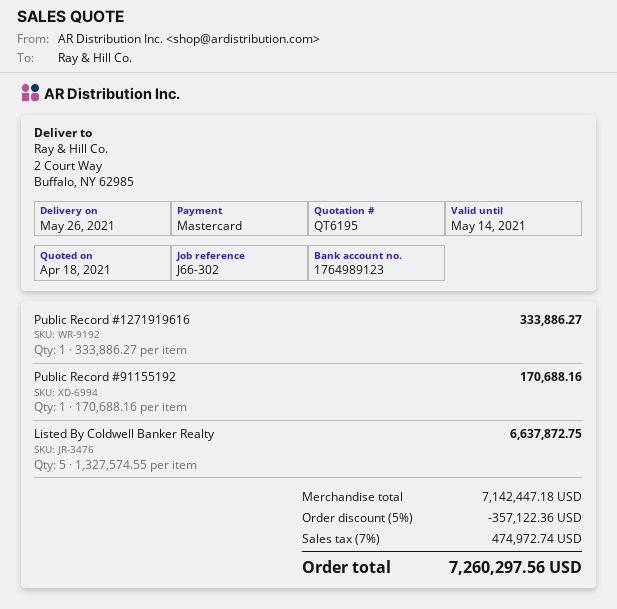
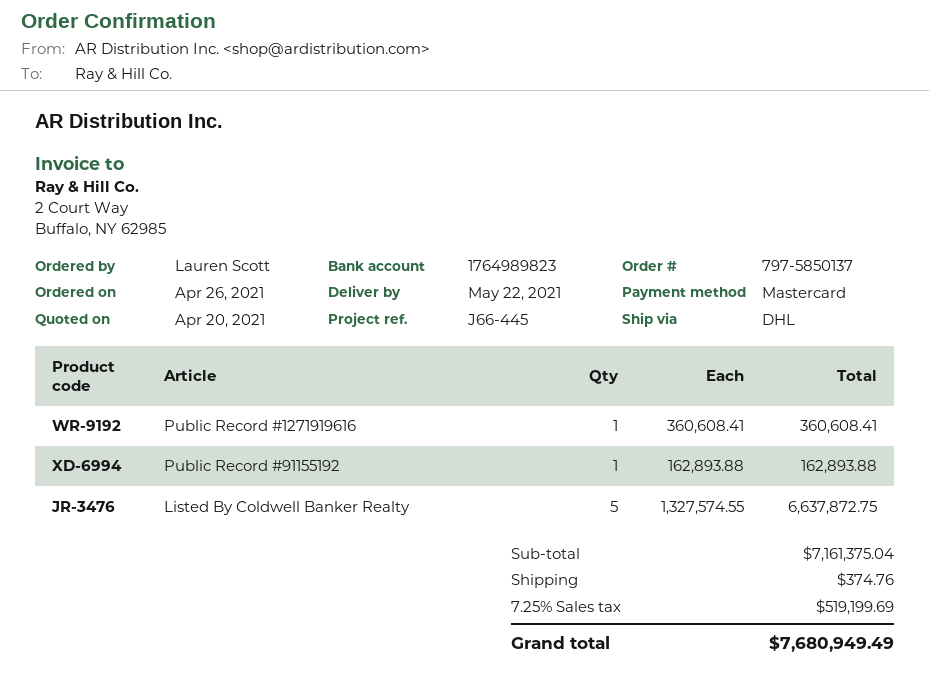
quote date: 2021-04-18 -> 2021-04-20
delivery date: 2021-05-26 -> 2021-05-22
reference: J66-302 -> J66-445
bank account: 1764989123 -> 1764989823
Public Record #1271919616: 1 x 333886.27 = 333886.27 -> 1 x 360608.41 = 360608.41
Public Record #91155192: 1 x 170688.16 = 170688.16 -> 1 x 162893.88 = 162893.88
subtotal: 7142447.18 -> 7161375.04
discount: 5% = 357122.36 -> none
shipping: none -> 374.76
tax: 7% = 474972.74 -> 7.25% = 519199.69
total: 7260297.56 -> 7680949.49

